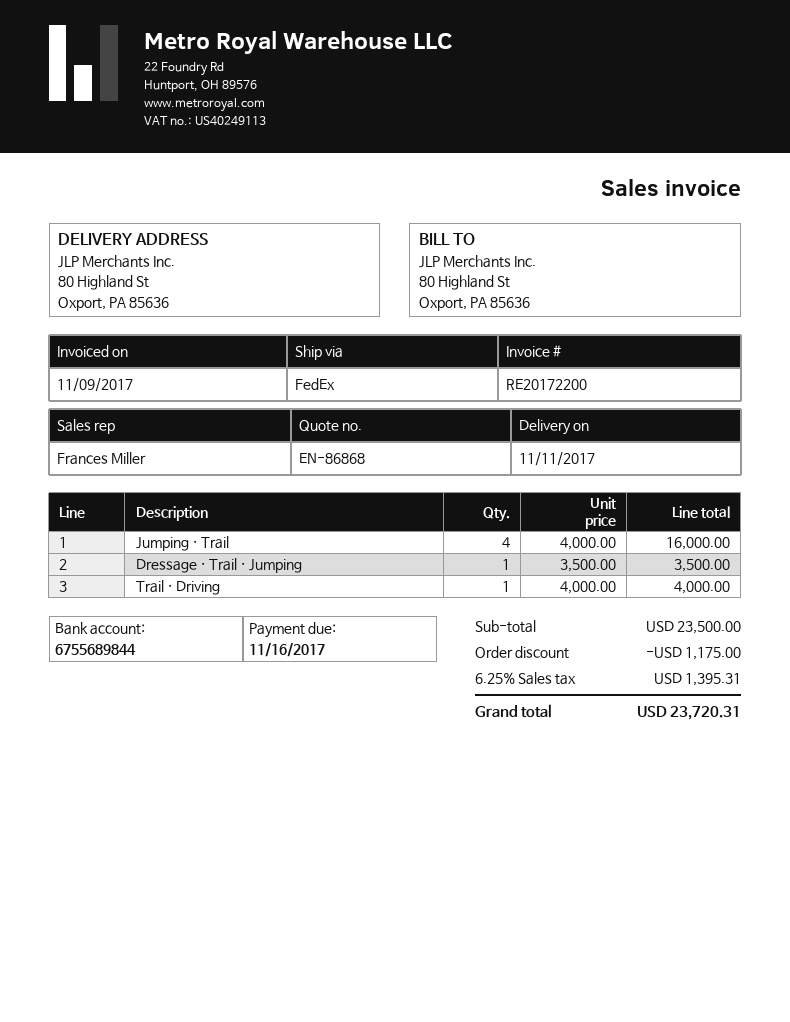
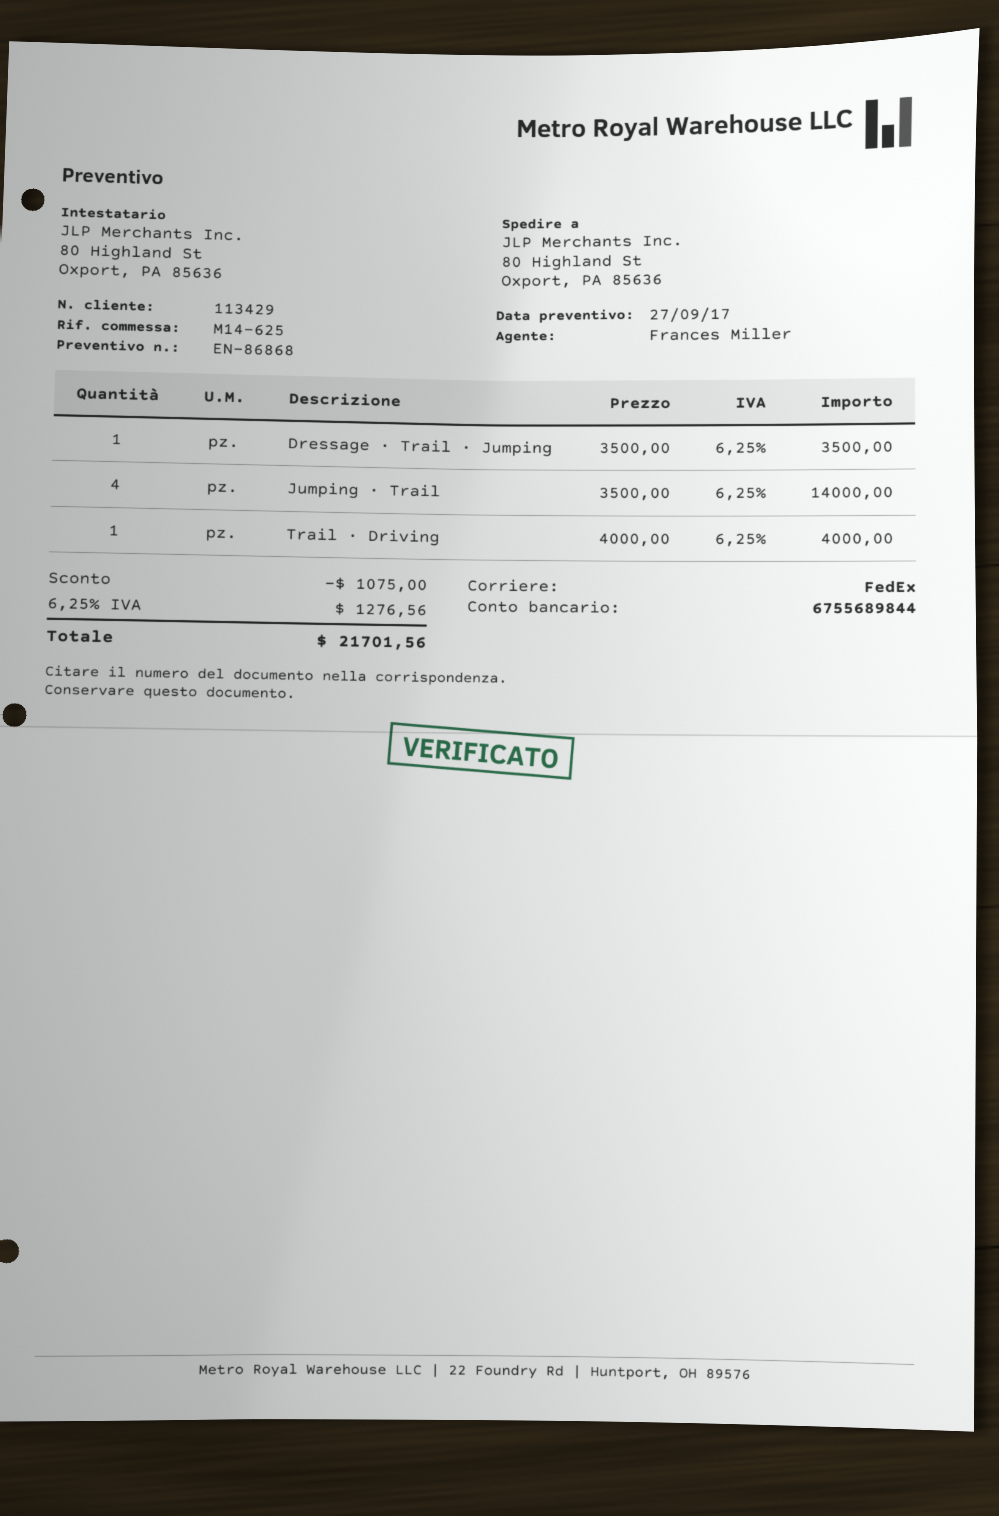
Jumping · Trail: 4 x 4000.00 = 16000.00 -> 4 x 3500.00 = 14000.00
discount: 1175.00 -> 1075.00
tax: 6.25% = 1395.31 -> 6.25% = 1276.56
total: 23720.31 -> 21701.56

